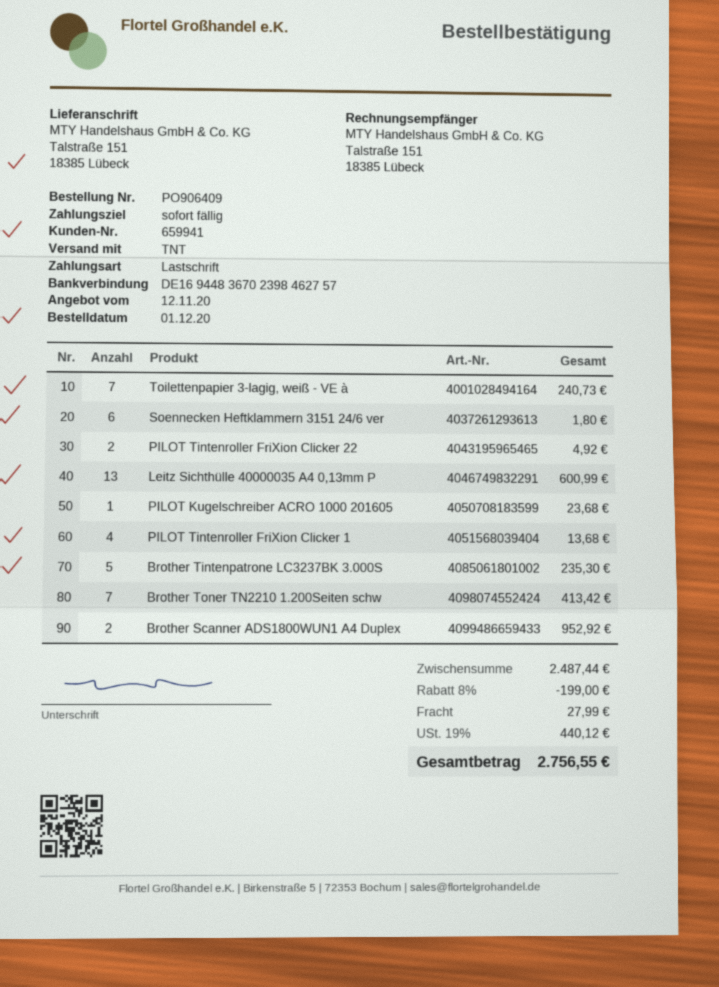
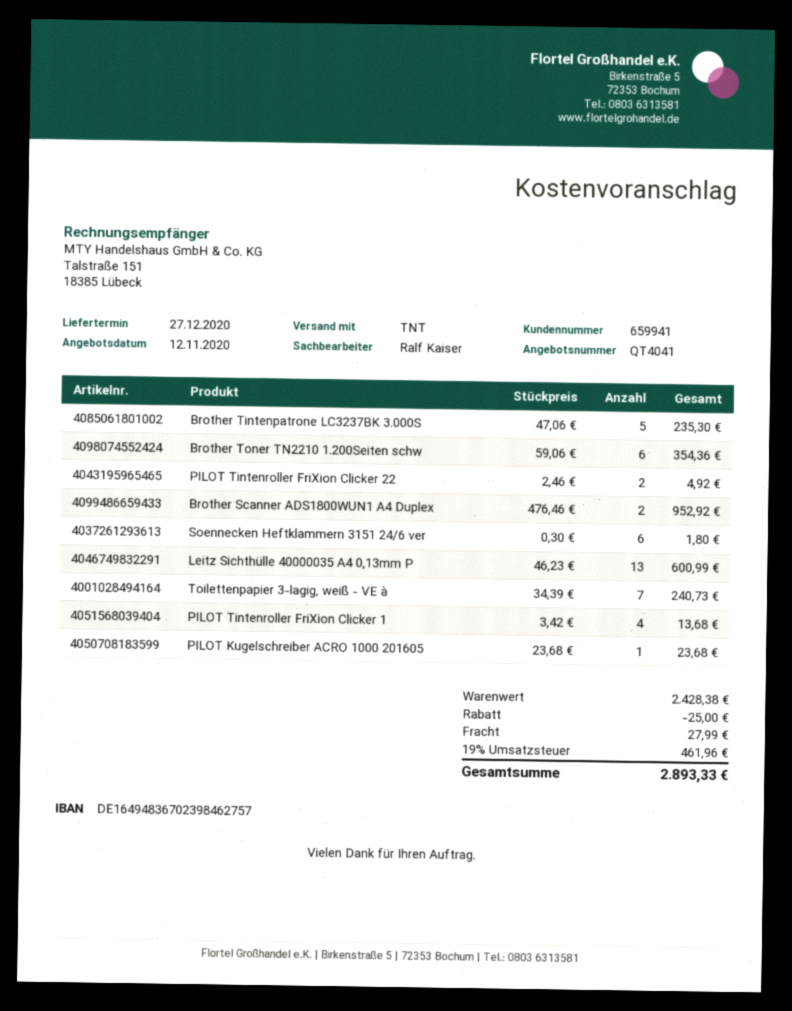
bank account: DE16944836702398462757 -> DE16494836702398462757
Brother Toner TN2210 1.200Seiten schw: 7 for 413.42 -> 6 for 354.36
subtotal: 2487.44 -> 2428.38
discount: 199.00 -> 25.00
tax: 19% = 440.12 -> 19% = 461.96
total: 2756.55 -> 2893.33

